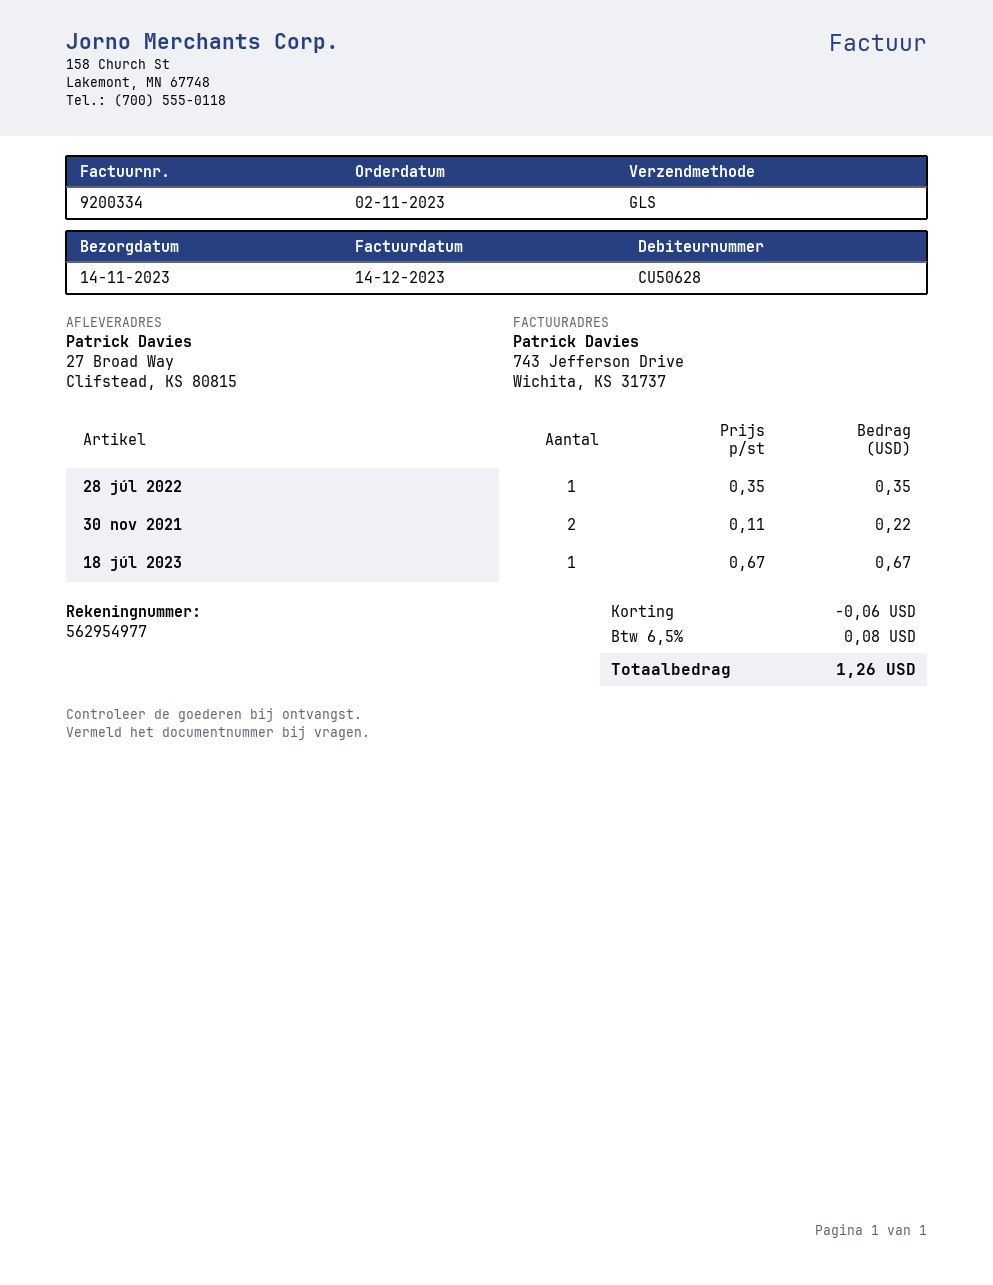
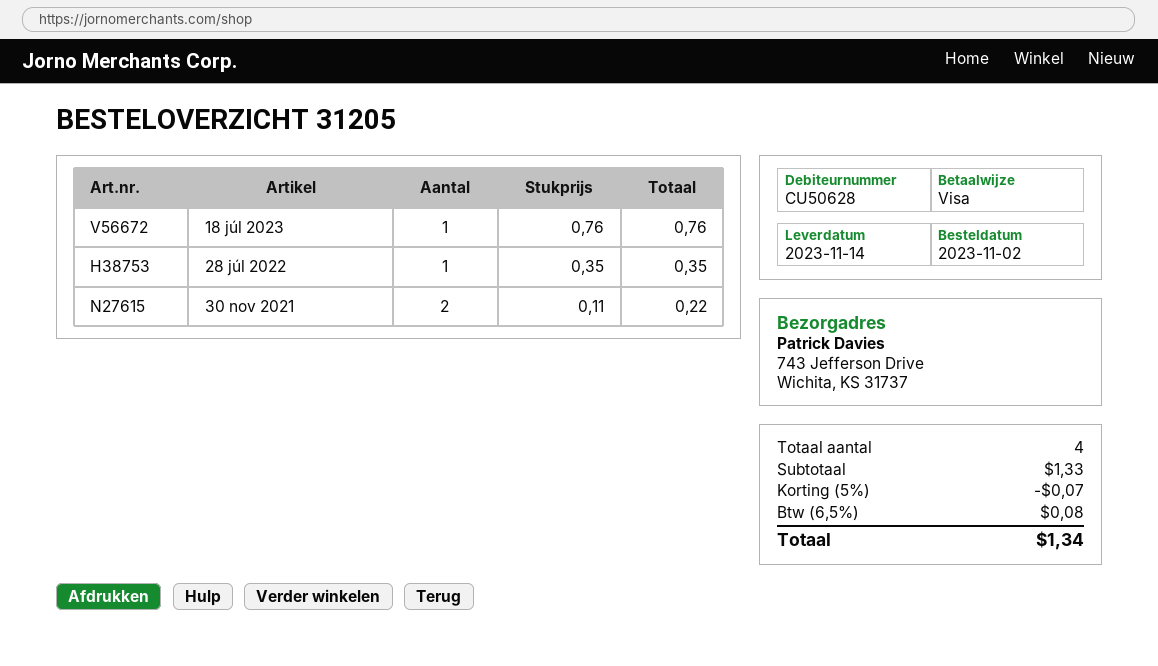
ship to: 27 Broad Way, Clifstead, KS 80815 -> 743 Jefferson Drive, Wichita, KS 31737
18 júl 2023: 1 x 0.67 = 0.67 -> 1 x 0.76 = 0.76
discount: 0.06 -> 0.07
total: 1.26 -> 1.34

